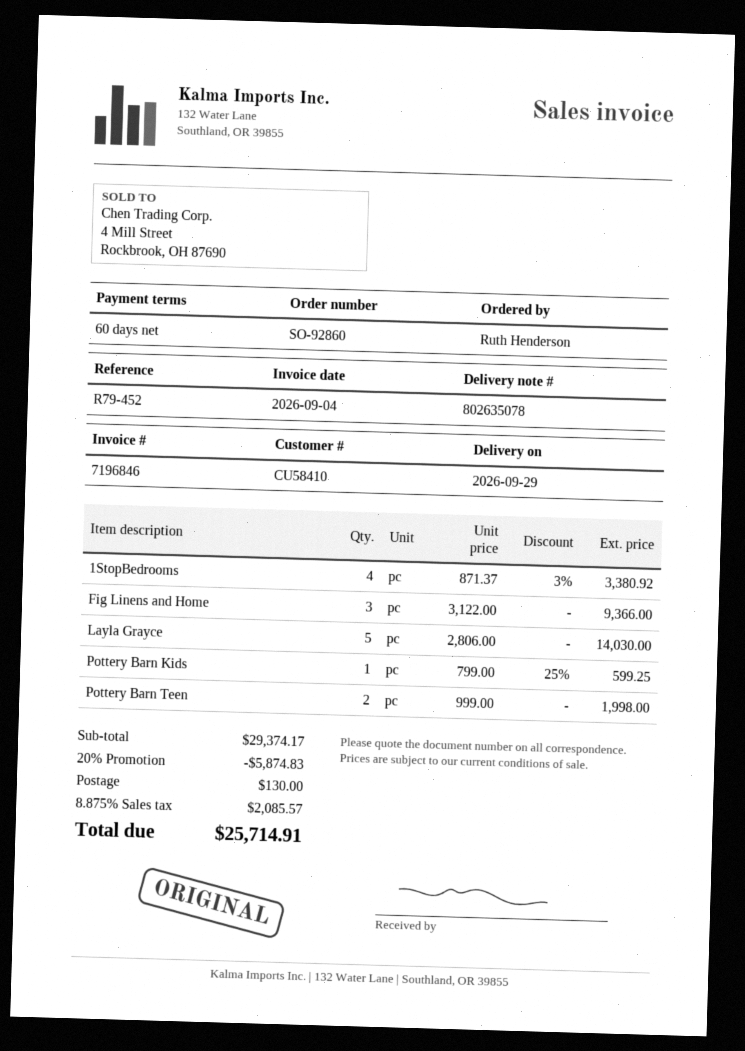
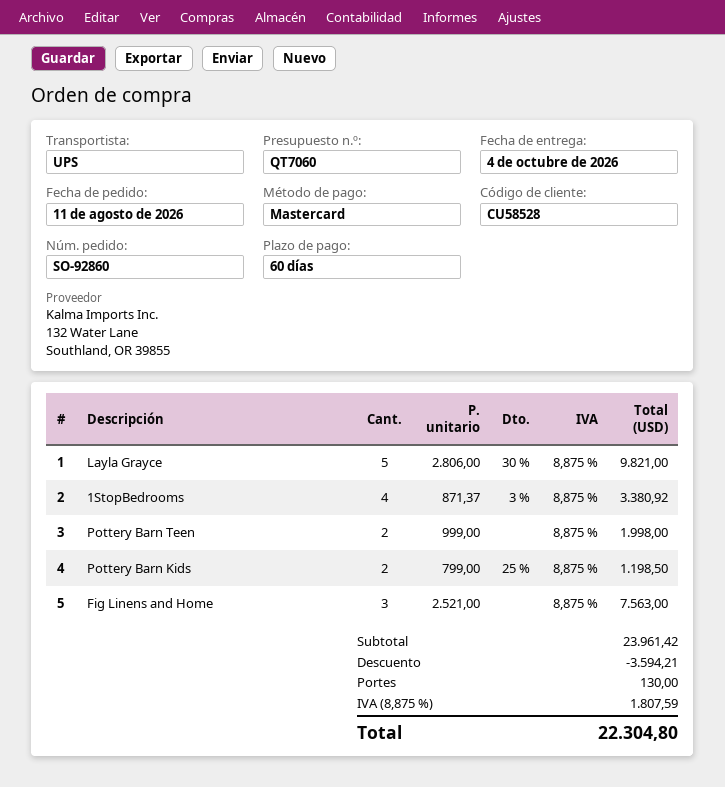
delivery date: 2026-09-29 -> 2026-10-04
customer number: CU58410 -> CU58528
Fig Linens and Home: 3 x 3122.00 = 9366.00 -> 3 x 2521.00 = 7563.00
Layla Grayce: 5 x 2806.00 = 14030.00 -> 5 x 2806.00 - 30% = 9821.00
Pottery Barn Kids: 1 x 799.00 - 25% = 599.25 -> 2 x 799.00 - 25% = 1198.50
subtotal: 29374.17 -> 23961.42
discount: 5874.83 -> 3594.21
tax: 8.875% = 2085.57 -> 8.875% = 1807.59
total: 25714.91 -> 22304.80

